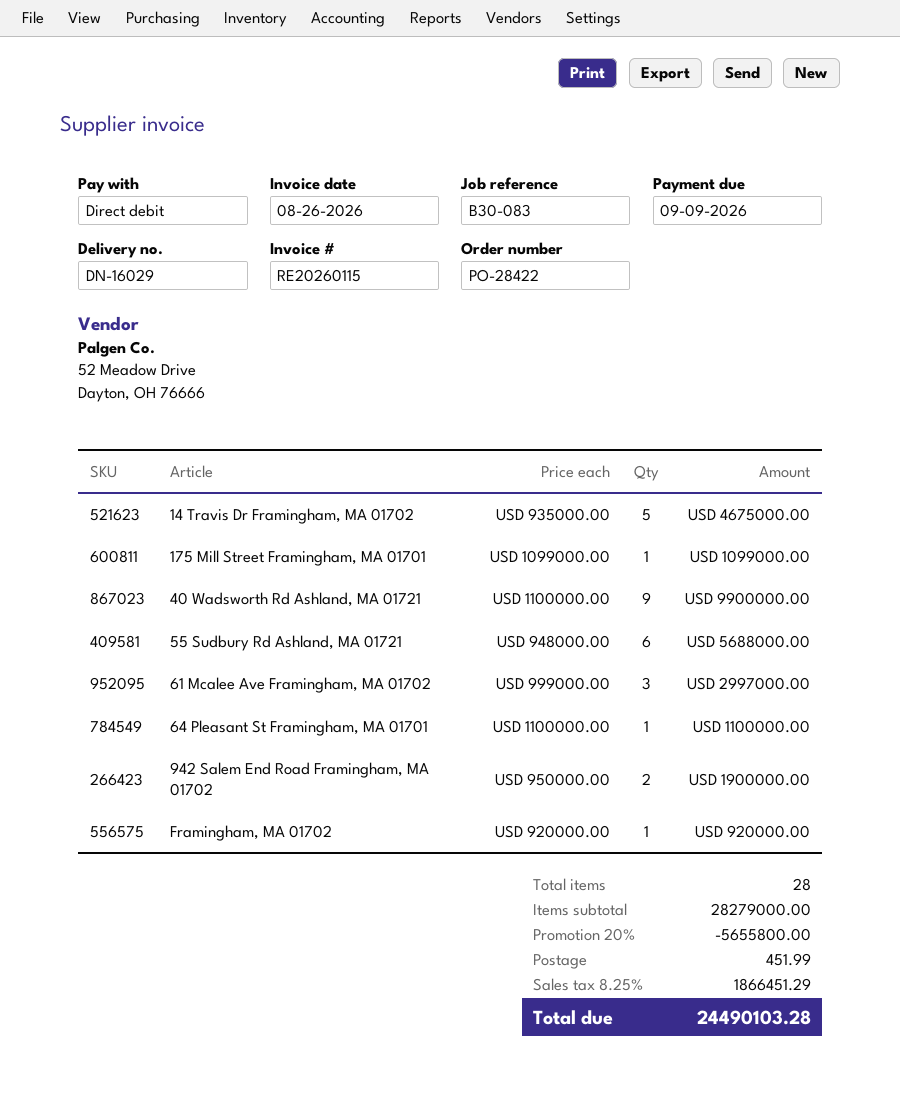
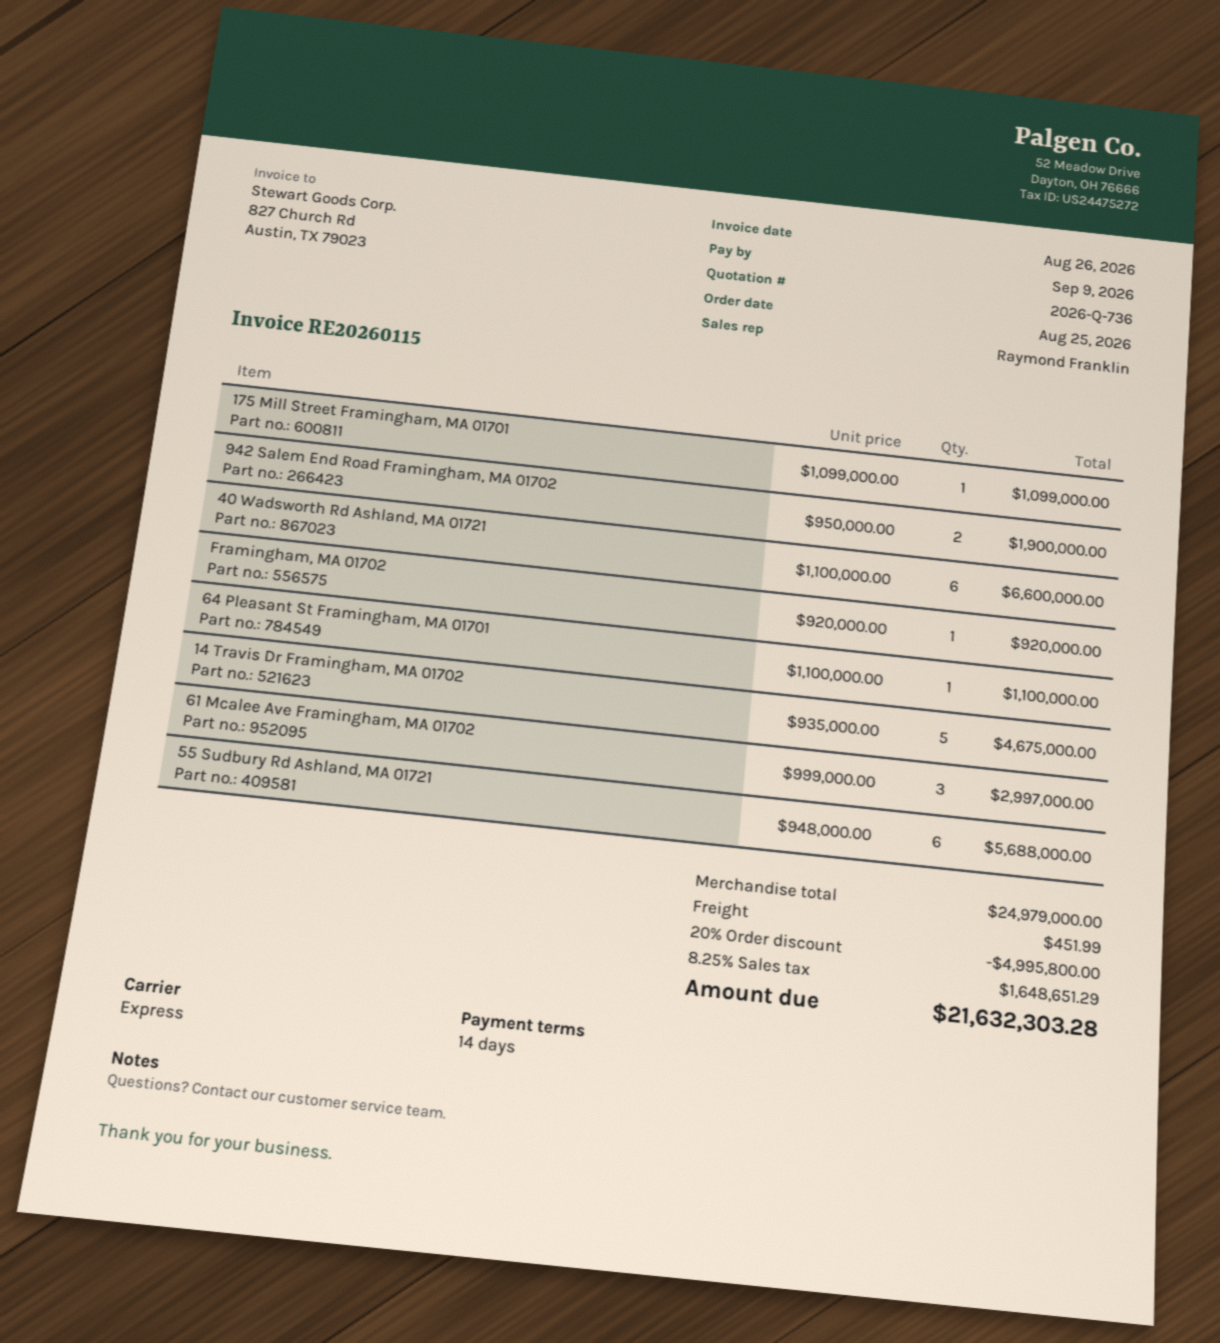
40 Wadsworth Rd Ashland, MA 01721: 9 x 1100000.00 = 9900000.00 -> 6 x 1100000.00 = 6600000.00
subtotal: 28279000.00 -> 24979000.00
discount: 20% = 5655800.00 -> 20% = 4995800.00
tax: 8.25% = 1866451.29 -> 8.25% = 1648651.29
total: 24490103.28 -> 21632303.28

